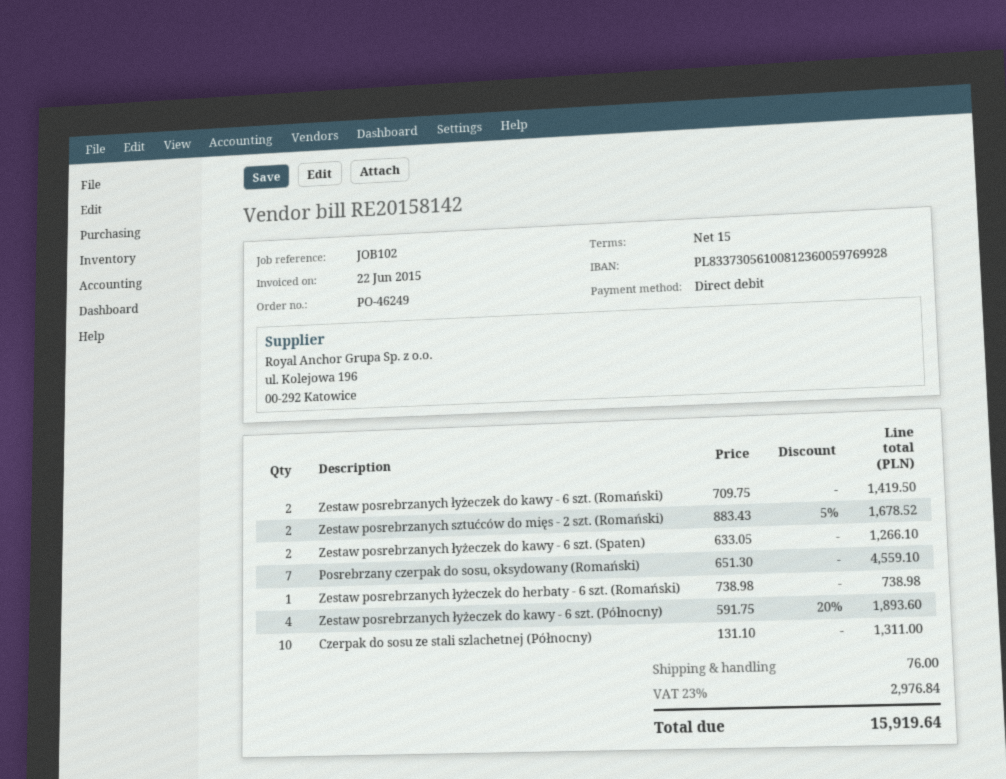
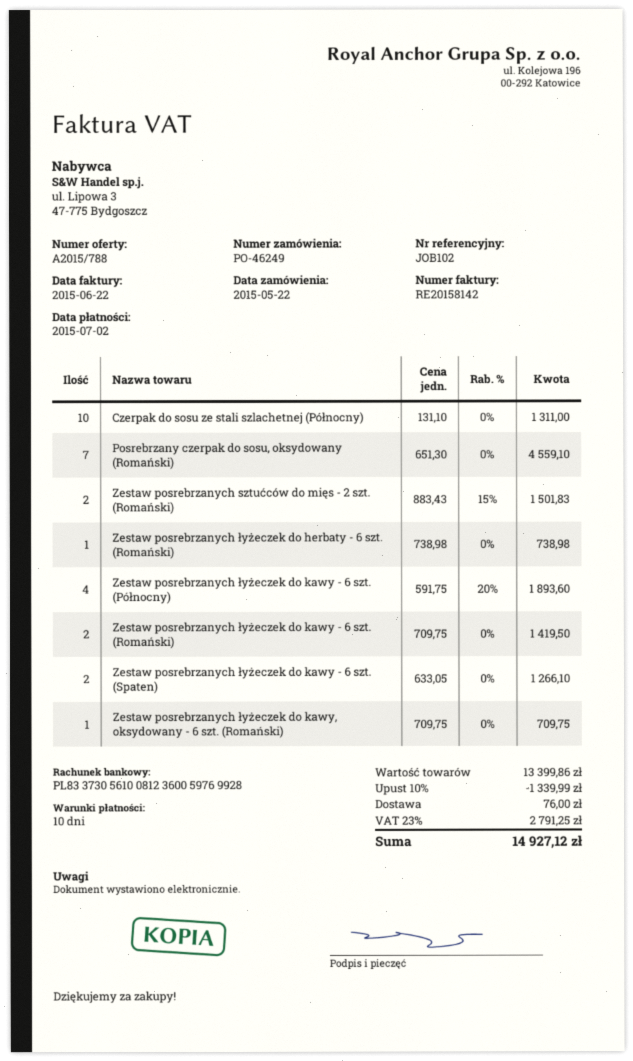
payment terms: 15 days -> 10 days
Zestaw posrebrzanych sztućców do mięs - 2 szt. (Romański): 2 x 883.43 - 5% = 1678.52 -> 2 x 883.43 - 15% = 1501.83
Zestaw posrebrzanych łyżeczek do kawy, oksydowany - 6 szt. (Romański): none -> 1 x 709.75 = 709.75
discount: none -> 10% = 1339.99
tax: 23% = 2976.84 -> 23% = 2791.25
total: 15919.64 -> 14927.12

